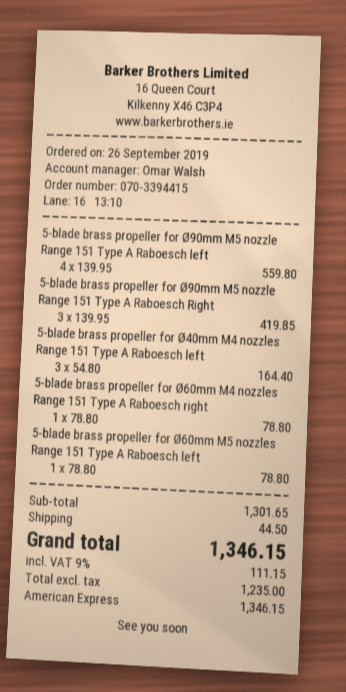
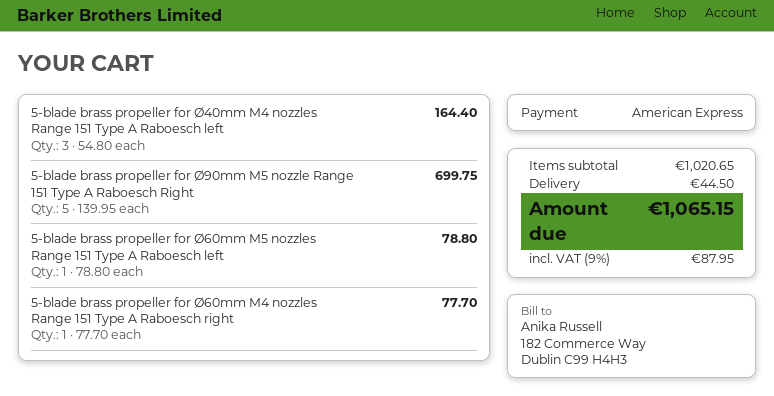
5-blade brass propeller for Ø90mm M5 nozzle Range 151 Type A Raboesch left: 4 x 139.95 = 559.80 -> none
5-blade brass propeller for Ø90mm M5 nozzle Range 151 Type A Raboesch Right: 3 x 139.95 = 419.85 -> 5 x 139.95 = 699.75
5-blade brass propeller for Ø60mm M4 nozzles Range 151 Type A Raboesch right: 1 x 78.80 = 78.80 -> 1 x 77.70 = 77.70
subtotal: 1301.65 -> 1020.65
tax: 9% = 111.15 -> 9% = 87.95
total: 1346.15 -> 1065.15

